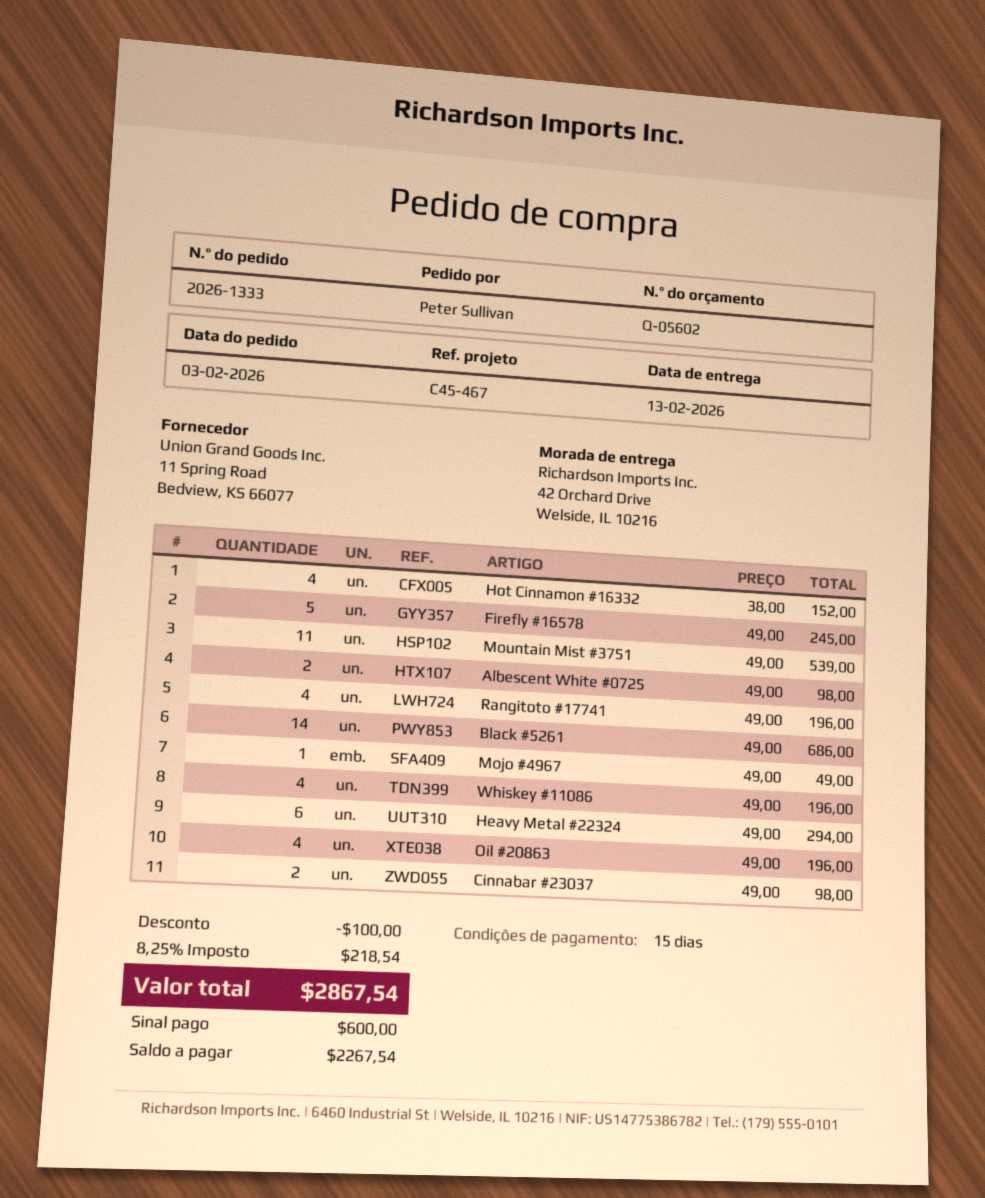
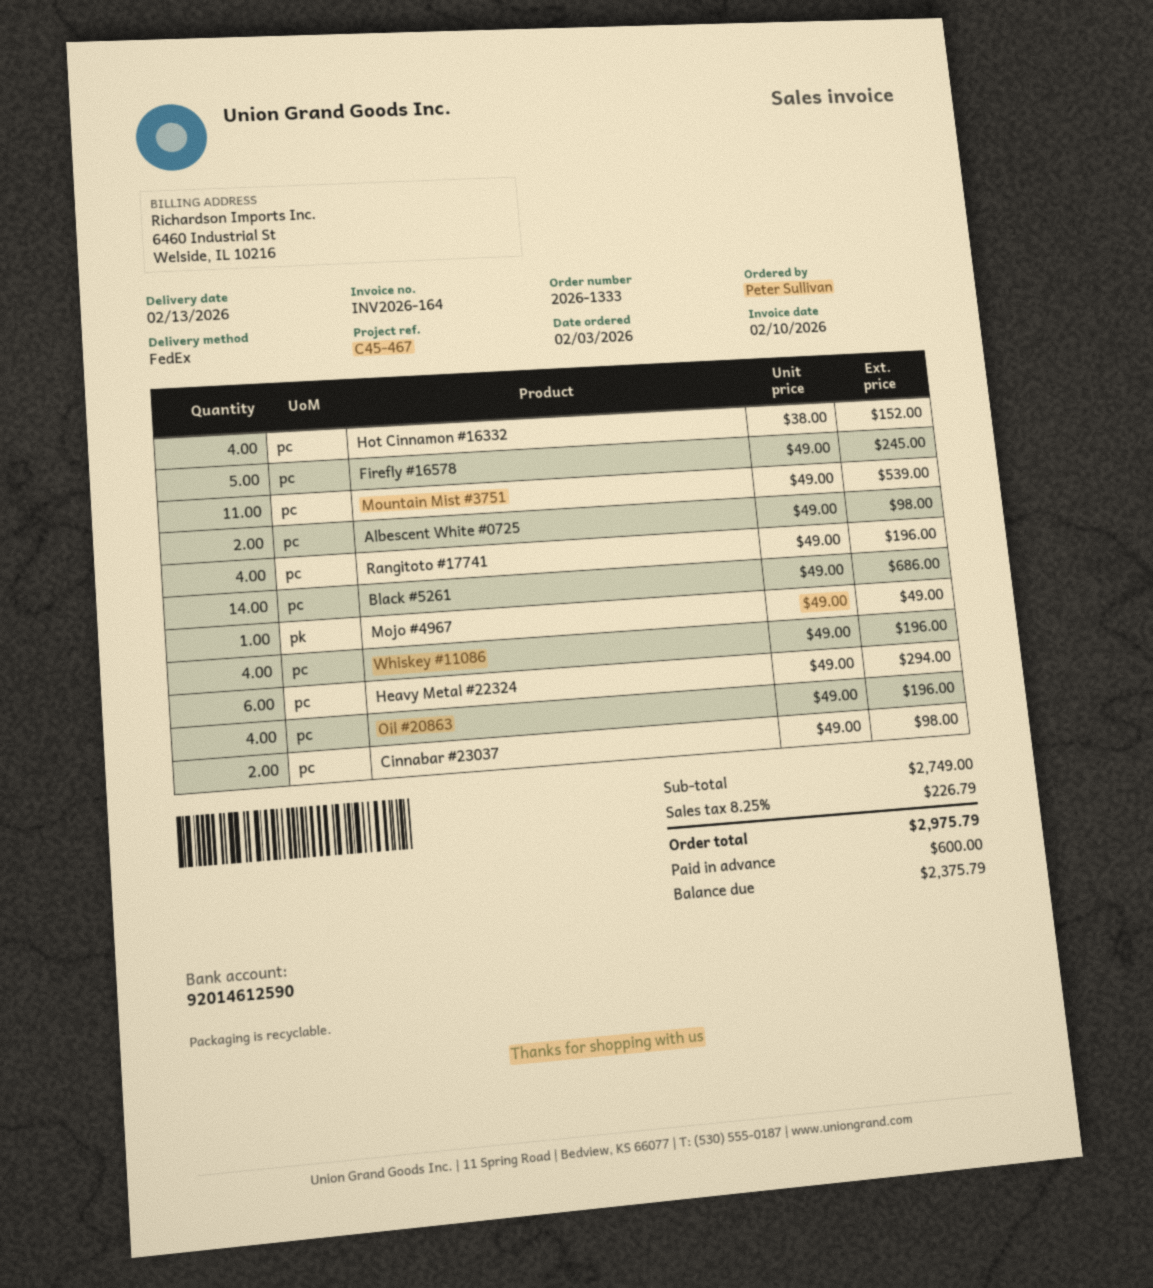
discount: 100.00 -> none
tax: 8.25% = 218.54 -> 8.25% = 226.79
total: 2867.54 -> 2975.79
balance: 2267.54 -> 2375.79

